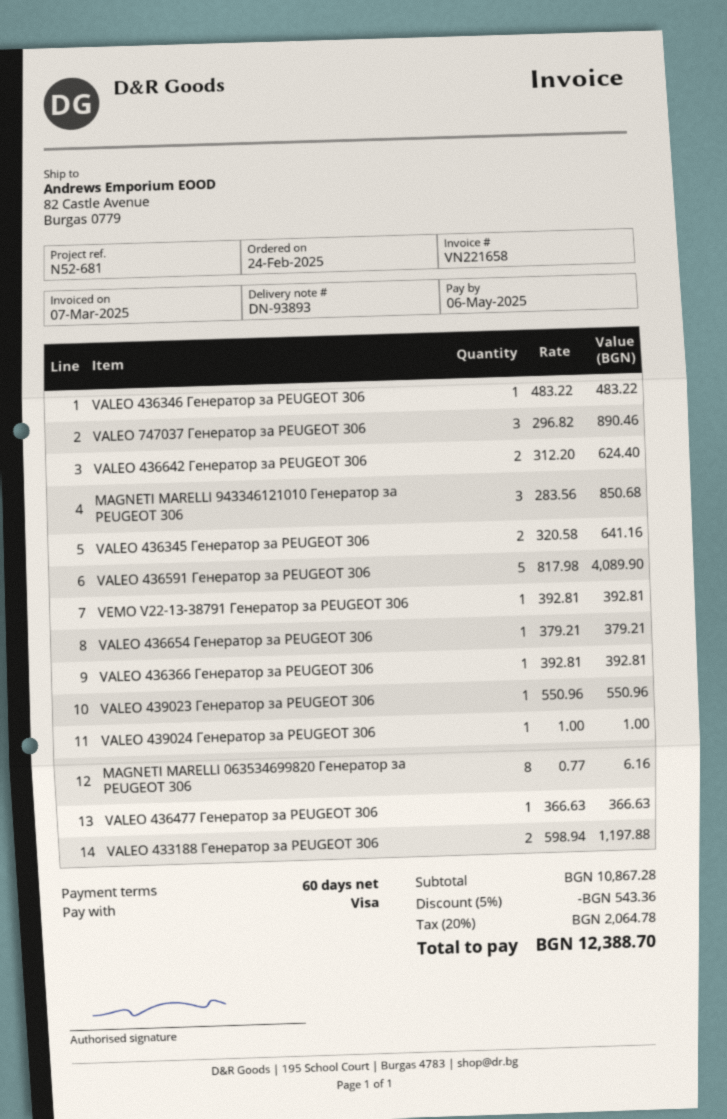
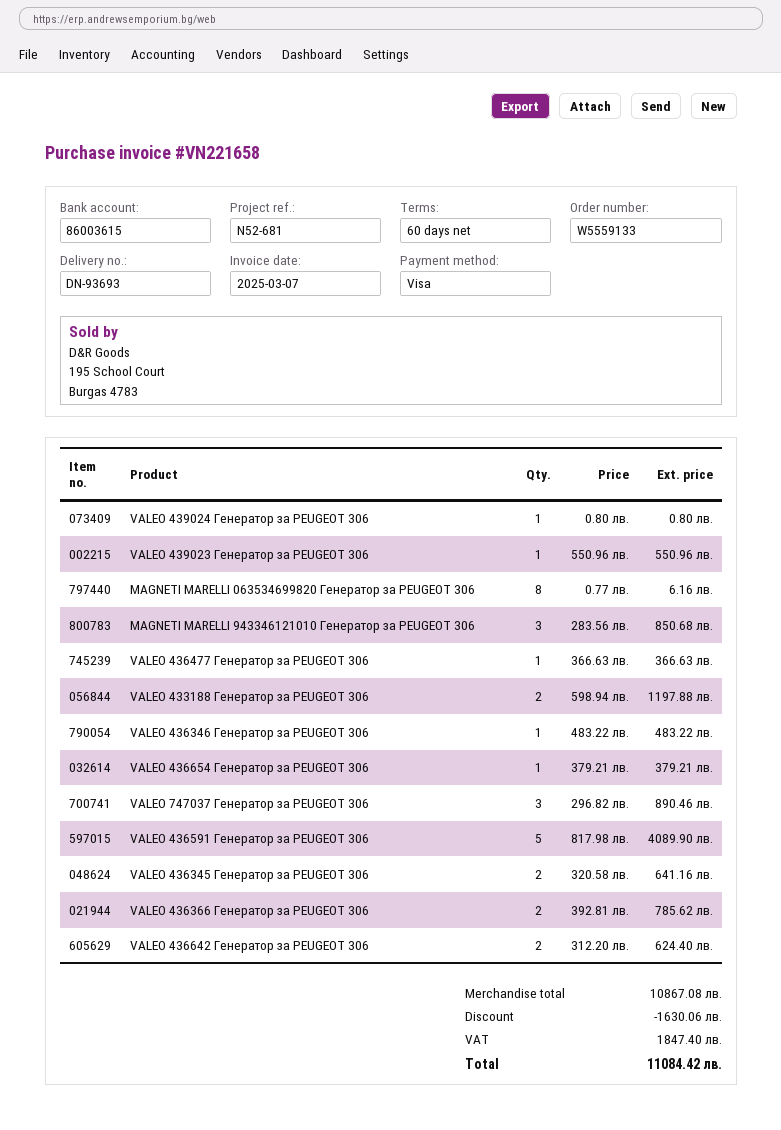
delivery note number: DN-93893 -> DN-93693
VEMO V22-13-38791 Генератор за PEUGEOT 306: 1 x 392.81 = 392.81 -> none
VALEO 436366 Генератор за PEUGEOT 306: 1 x 392.81 = 392.81 -> 2 x 392.81 = 785.62
VALEO 439024 Генератор за PEUGEOT 306: 1 x 1.00 = 1.00 -> 1 x 0.80 = 0.80
subtotal: 10867.28 -> 10867.08
discount: 543.36 -> 1630.06
tax: 2064.78 -> 1847.40
total: 12388.70 -> 11084.42

